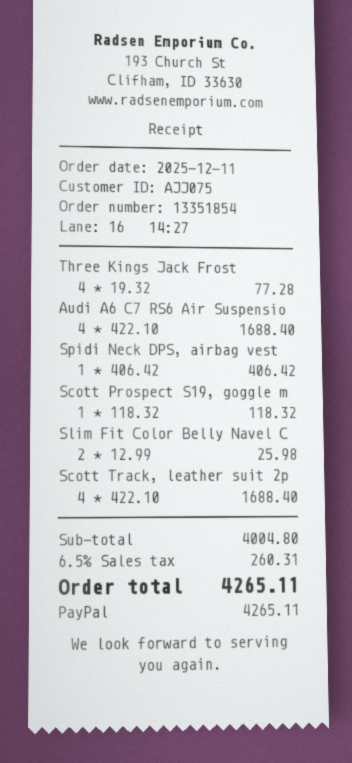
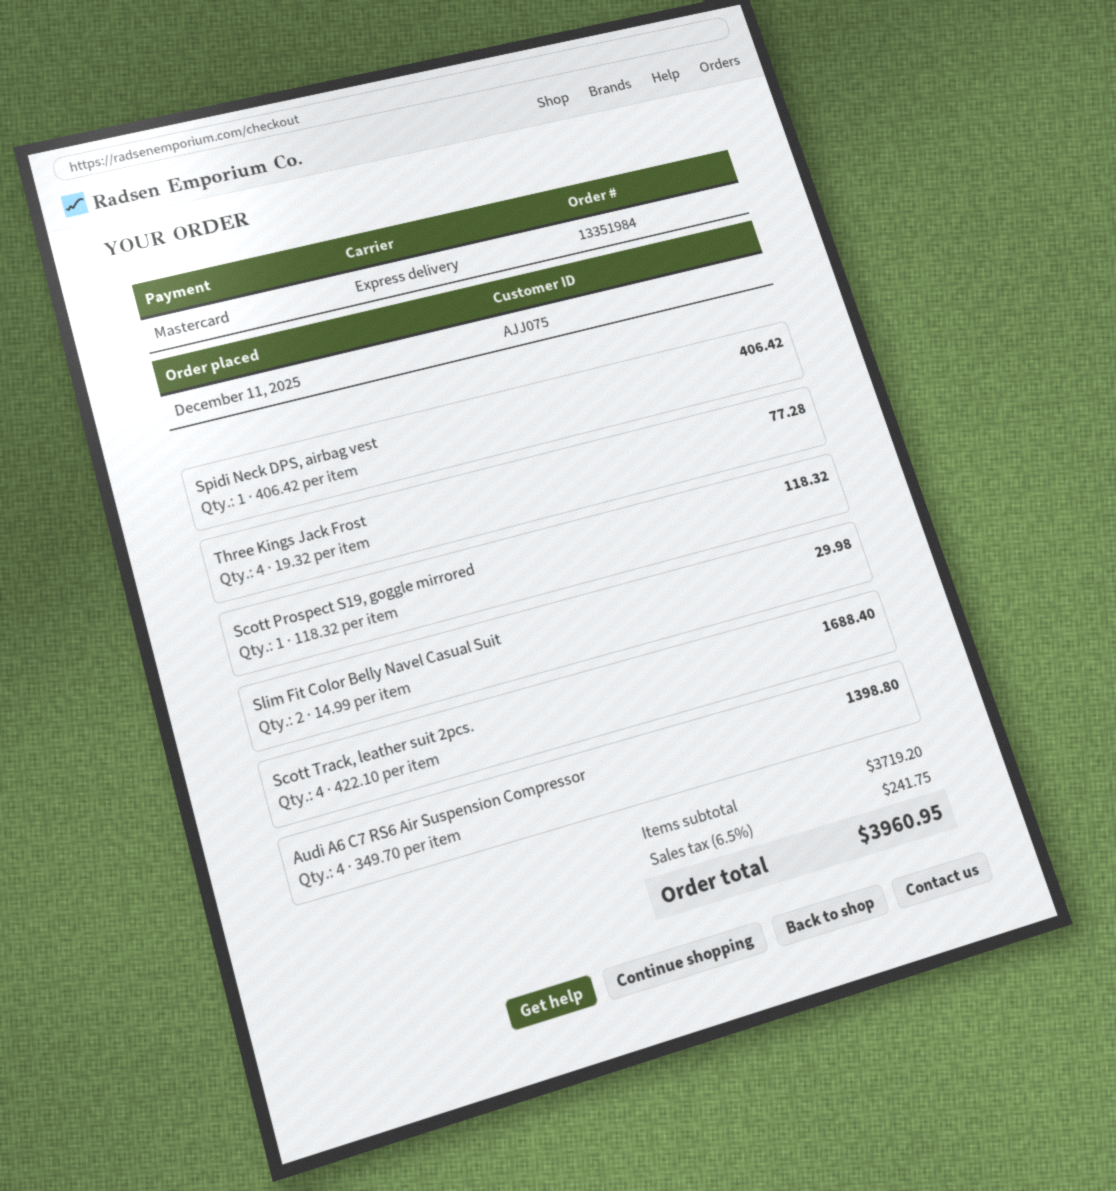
order number: 13351854 -> 13351984
payment method: PayPal -> Mastercard
Audi A6 C7 RS6 Air Suspensio: 4 x 422.10 = 1688.40 -> 4 x 349.70 = 1398.80
Slim Fit Color Belly Navel C: 2 x 12.99 = 25.98 -> 2 x 14.99 = 29.98
subtotal: 4004.80 -> 3719.20
tax: 6.5% = 260.31 -> 6.5% = 241.75
total: 4265.11 -> 3960.95

